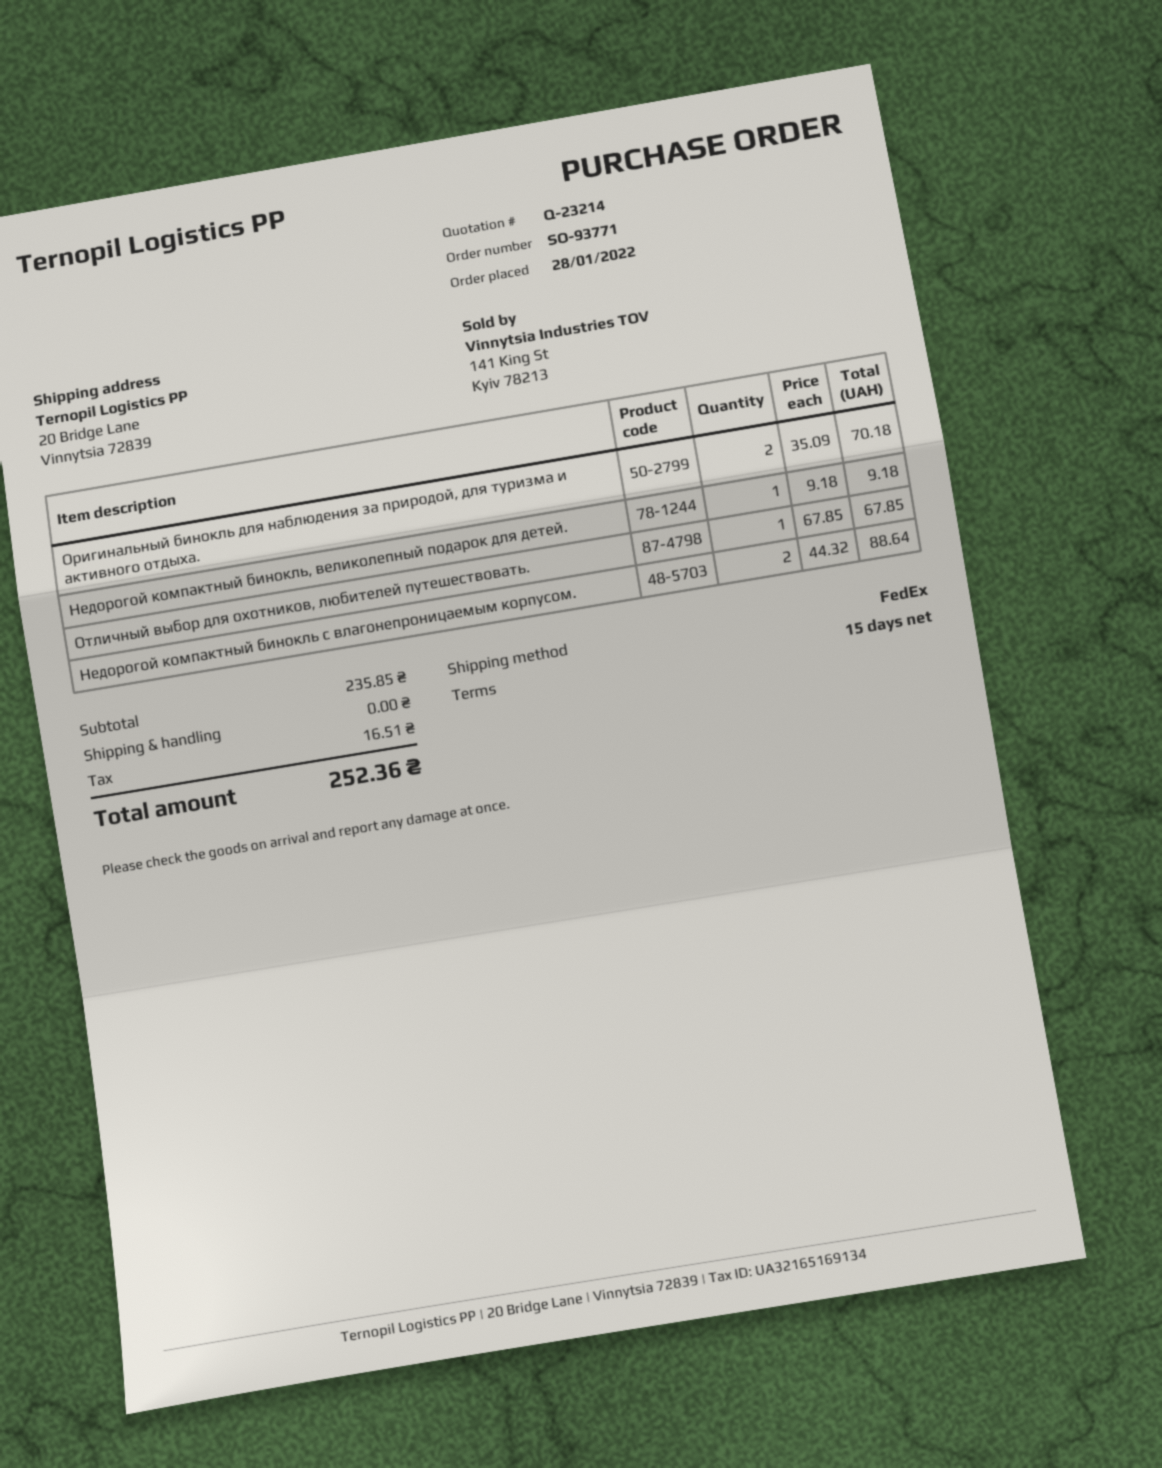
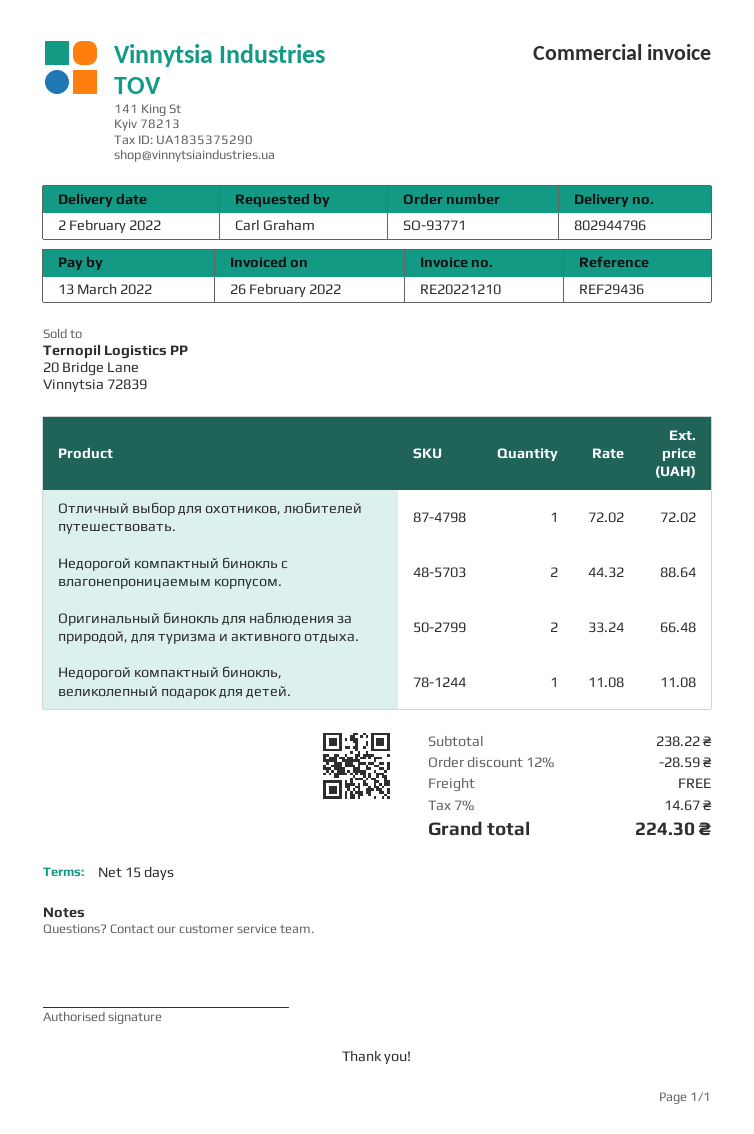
Оригинальный бинокль для наблюдения за природой, для туризма и активного отдыха.: 2 x 35.09 = 70.18 -> 2 x 33.24 = 66.48
Недорогой компактный бинокль, великолепный подарок для детей.: 1 x 9.18 = 9.18 -> 1 x 11.08 = 11.08
Отличный выбор для охотников, любителей путешествовать.: 1 x 67.85 = 67.85 -> 1 x 72.02 = 72.02
subtotal: 235.85 -> 238.22
discount: none -> 12% = 28.59
tax: 16.51 -> 14.67
total: 252.36 -> 224.30

